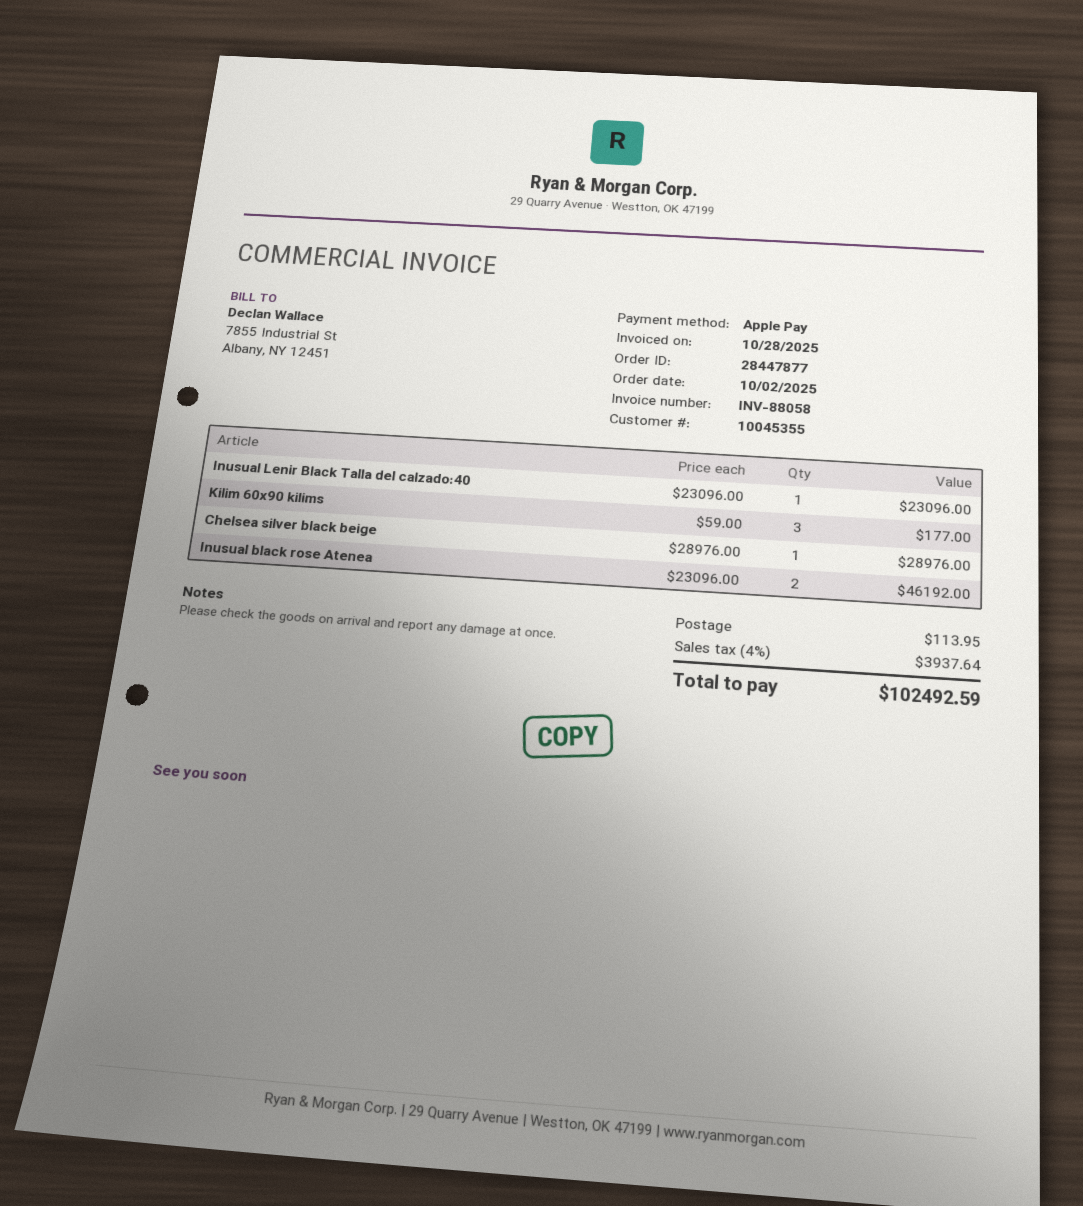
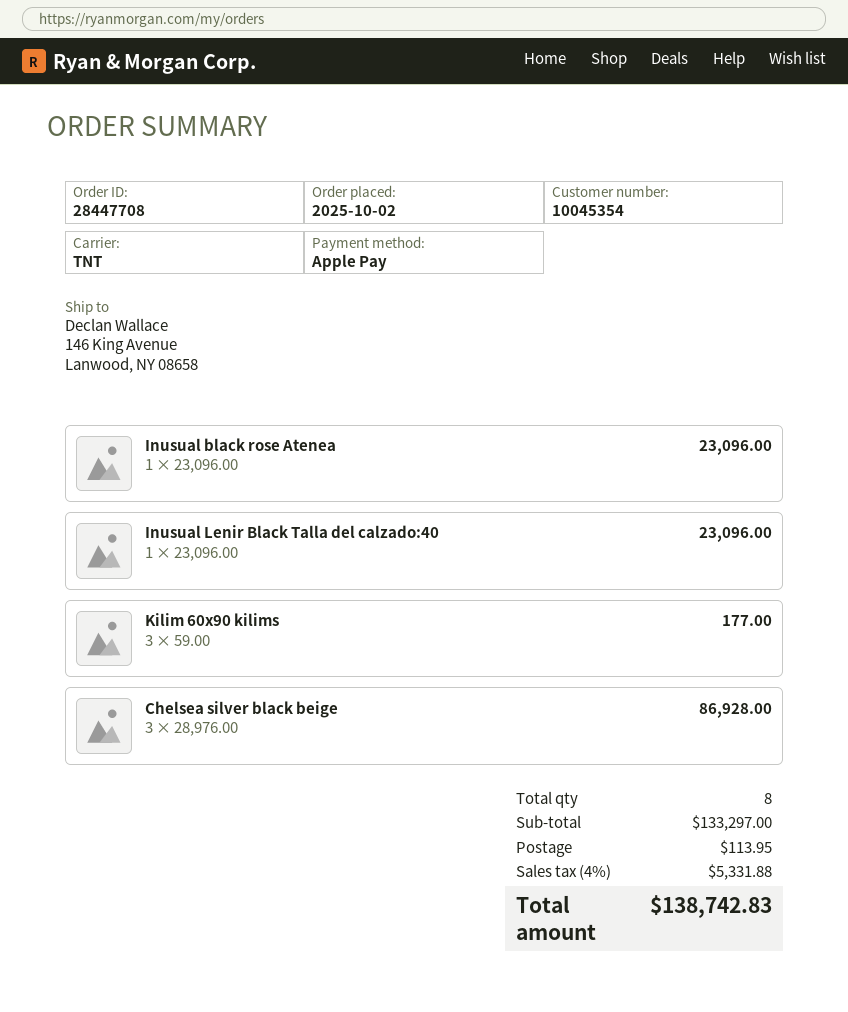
order number: 28447877 -> 28447708
customer number: 10045355 -> 10045354
Chelsea silver black beige: 1 x 28976.00 = 28976.00 -> 3 x 28976.00 = 86928.00
Inusual black rose Atenea: 2 x 23096.00 = 46192.00 -> 1 x 23096.00 = 23096.00
tax: 4% = 3937.64 -> 4% = 5331.88
total: 102492.59 -> 138742.83

